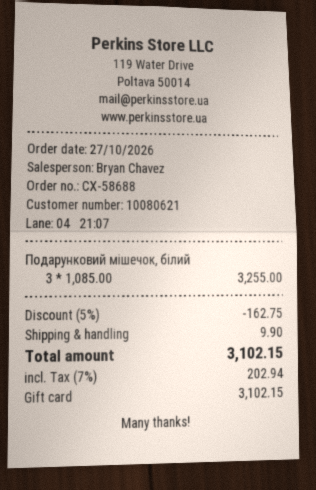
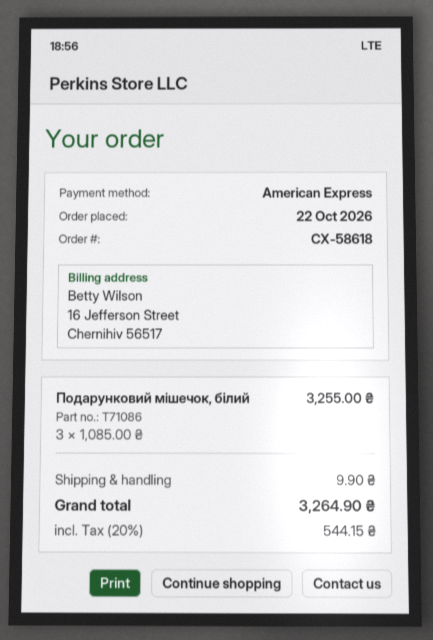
order number: CX-58688 -> CX-58618
order date: 2026-10-27 -> 2026-10-22
payment method: gift card -> American Express
discount: 5% = 162.75 -> none
tax: 7% = 202.94 -> 20% = 544.15
total: 3102.15 -> 3264.90

